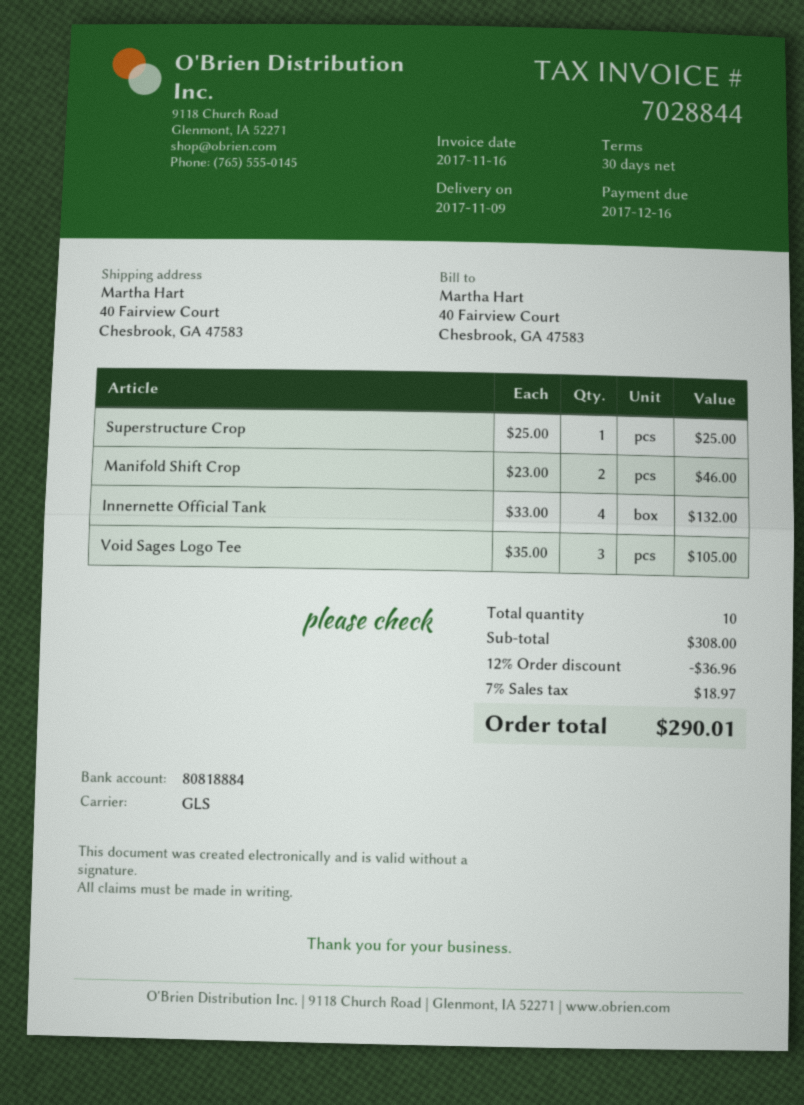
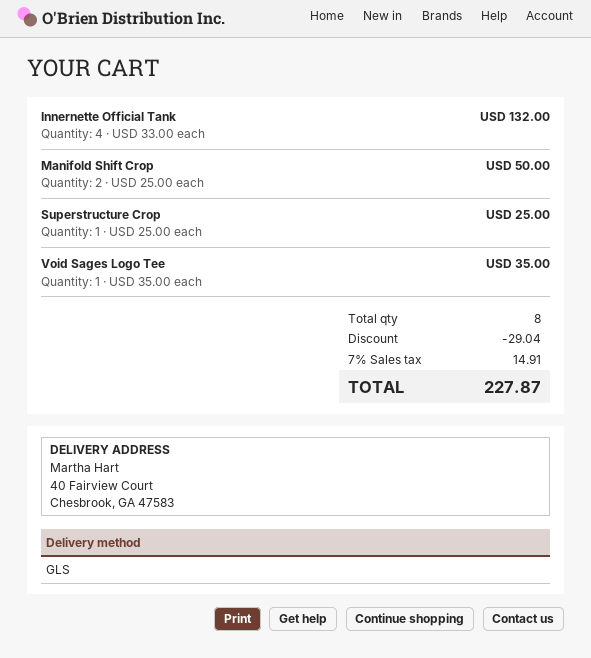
Manifold Shift Crop: 2 x 23.00 = 46.00 -> 2 x 25.00 = 50.00
Void Sages Logo Tee: 3 x 35.00 = 105.00 -> 1 x 35.00 = 35.00
total quantity: 10 -> 8
discount: 36.96 -> 29.04
tax: 7% = 18.97 -> 7% = 14.91
total: 290.01 -> 227.87

